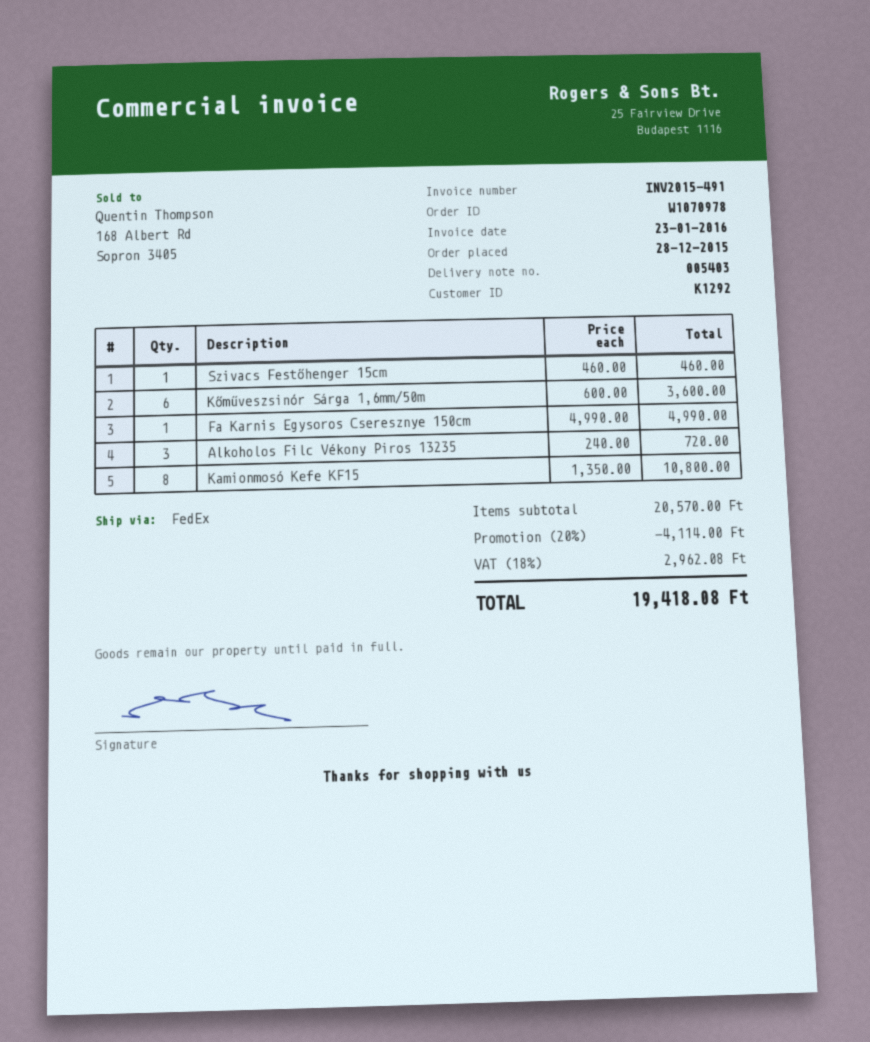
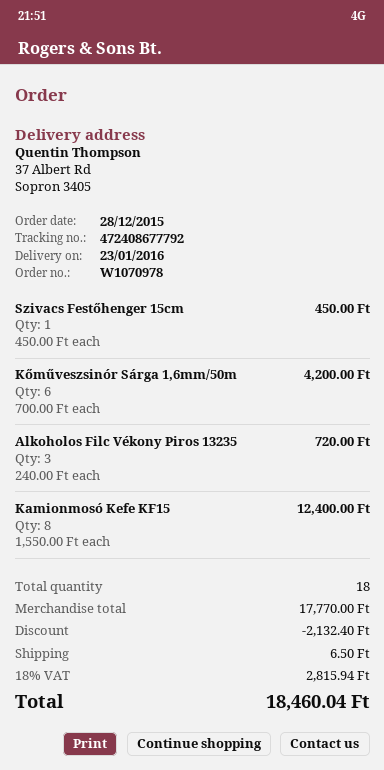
Szivacs Festőhenger 15cm: 1 x 460.00 = 460.00 -> 1 x 450.00 = 450.00
Kőműveszsinór Sárga 1,6mm/50m: 6 x 600.00 = 3600.00 -> 6 x 700.00 = 4200.00
Fa Karnis Egysoros Cseresznye 150cm: 1 x 4990.00 = 4990.00 -> none
Kamionmosó Kefe KF15: 8 x 1350.00 = 10800.00 -> 8 x 1550.00 = 12400.00
subtotal: 20570.00 -> 17770.00
discount: 4114.00 -> 2132.40
shipping: none -> 6.50
tax: 18% = 2962.08 -> 18% = 2815.94
total: 19418.08 -> 18460.04

